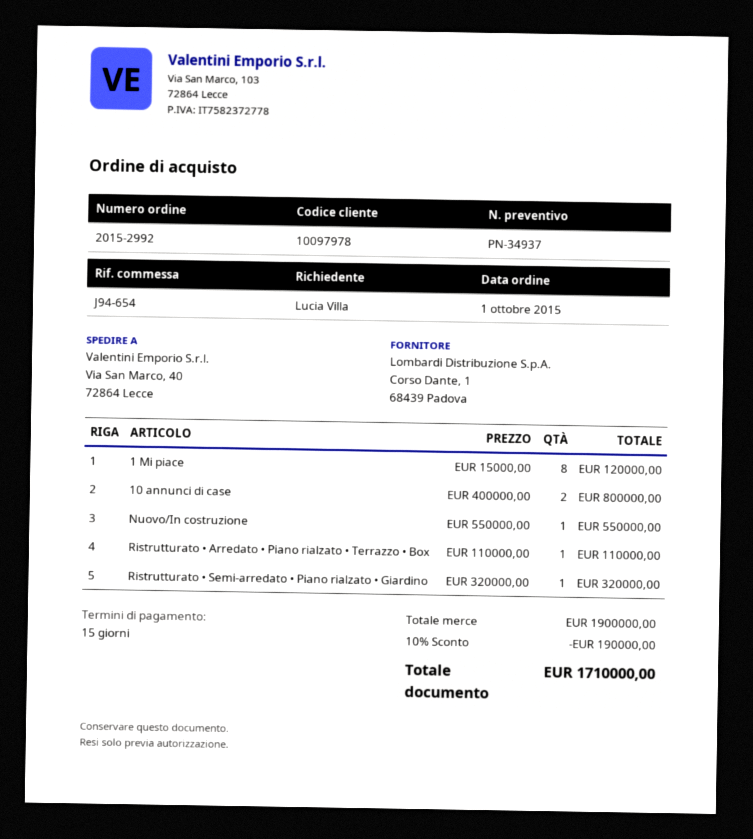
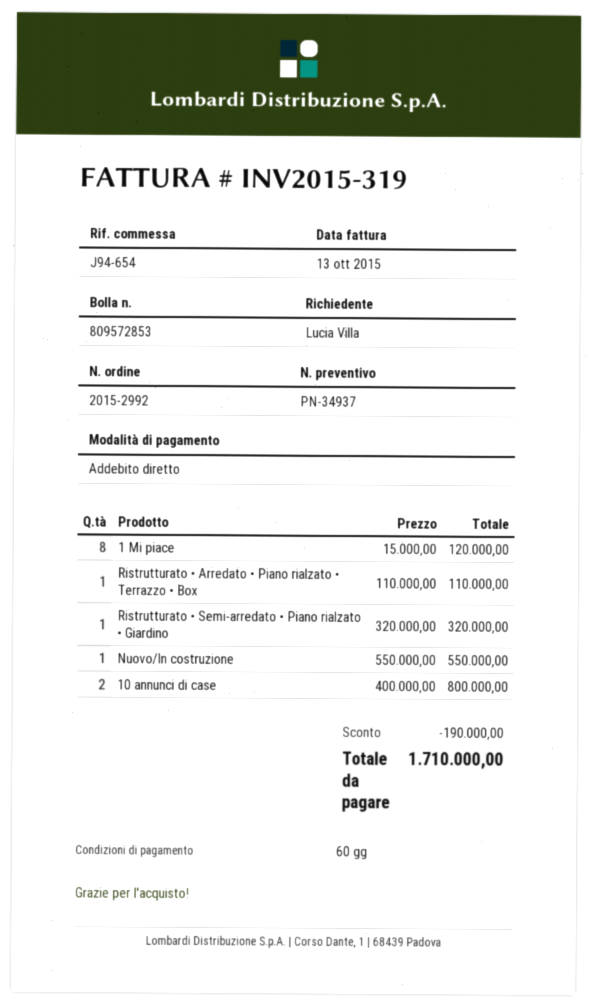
payment terms: 15 days -> 60 days

